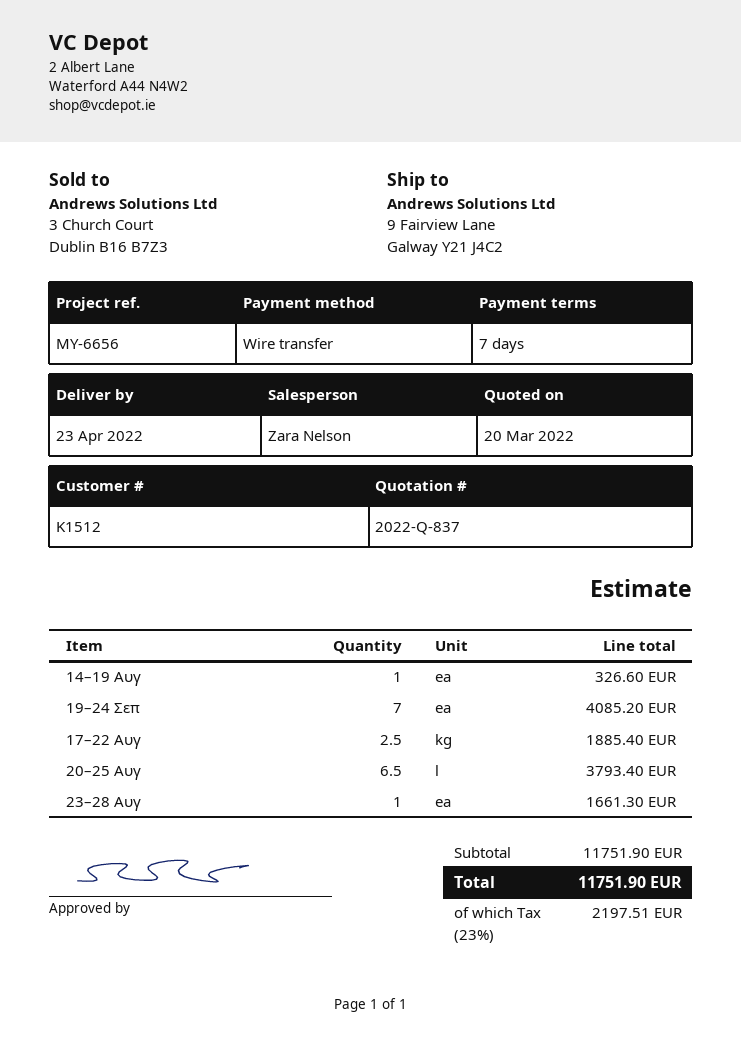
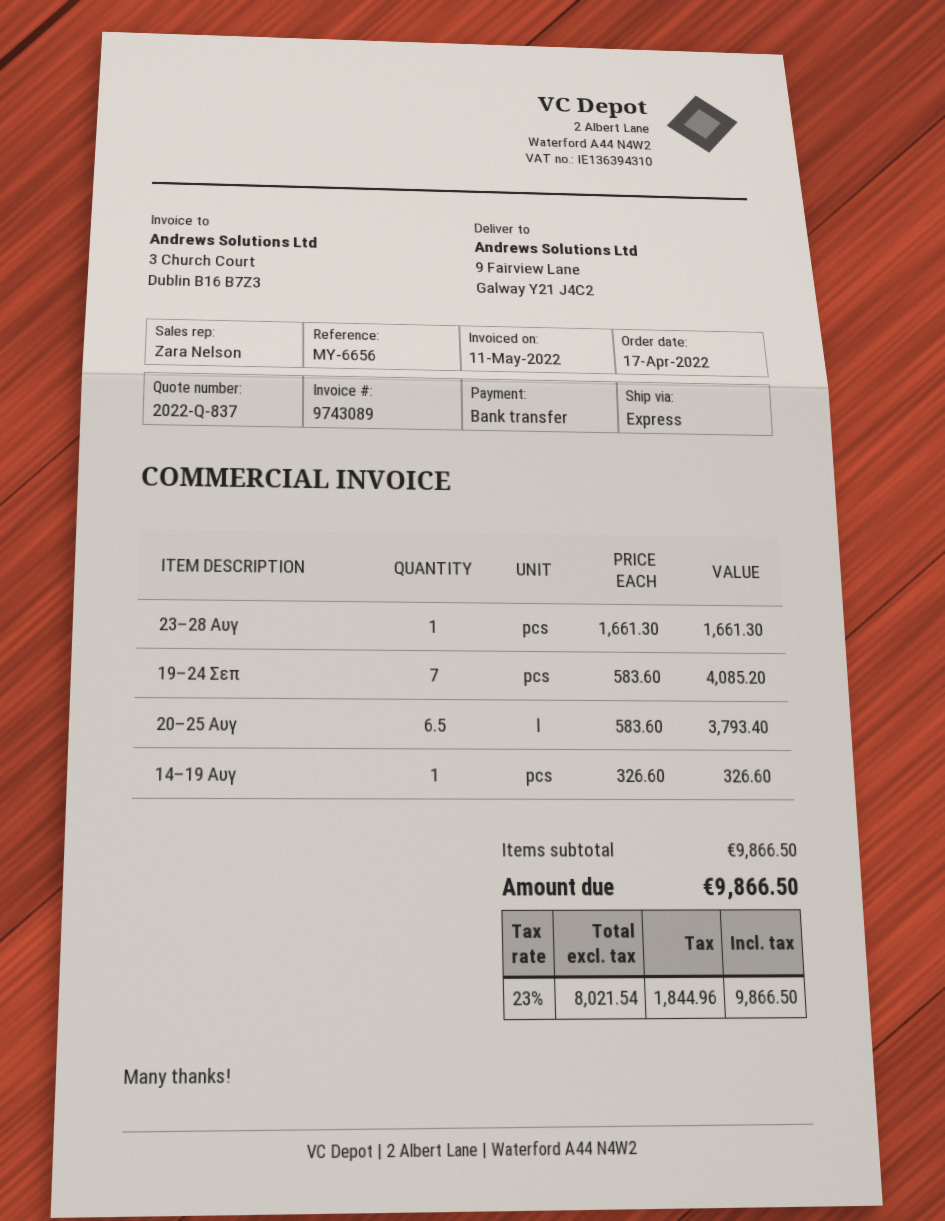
17–22 Αυγ: 2.5 for 1885.40 -> none
subtotal: 11751.90 -> 9866.50
tax: 23% = 2197.51 -> 23% = 1844.96
total: 11751.90 -> 9866.50

